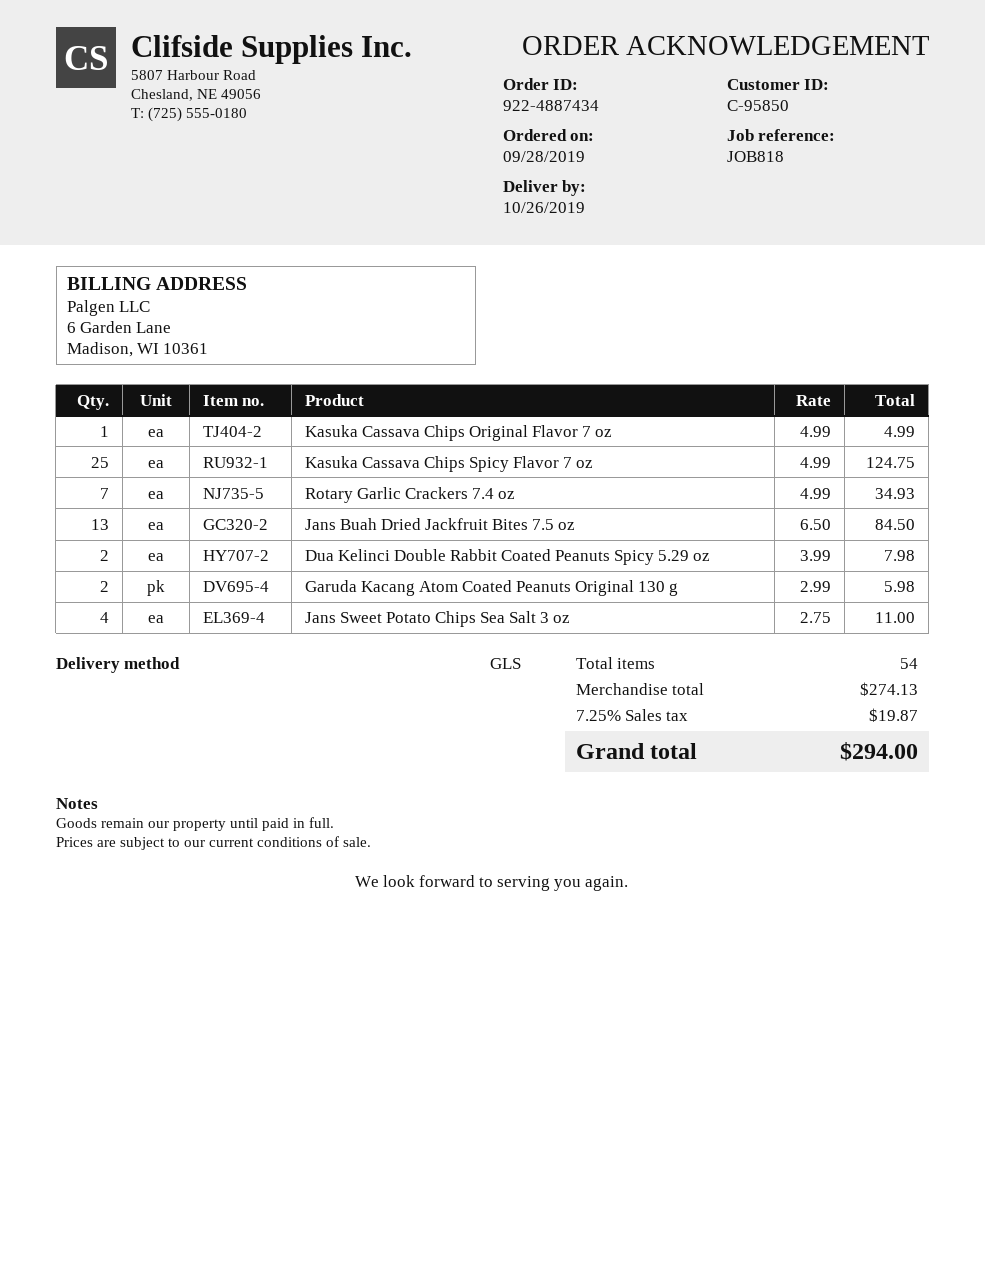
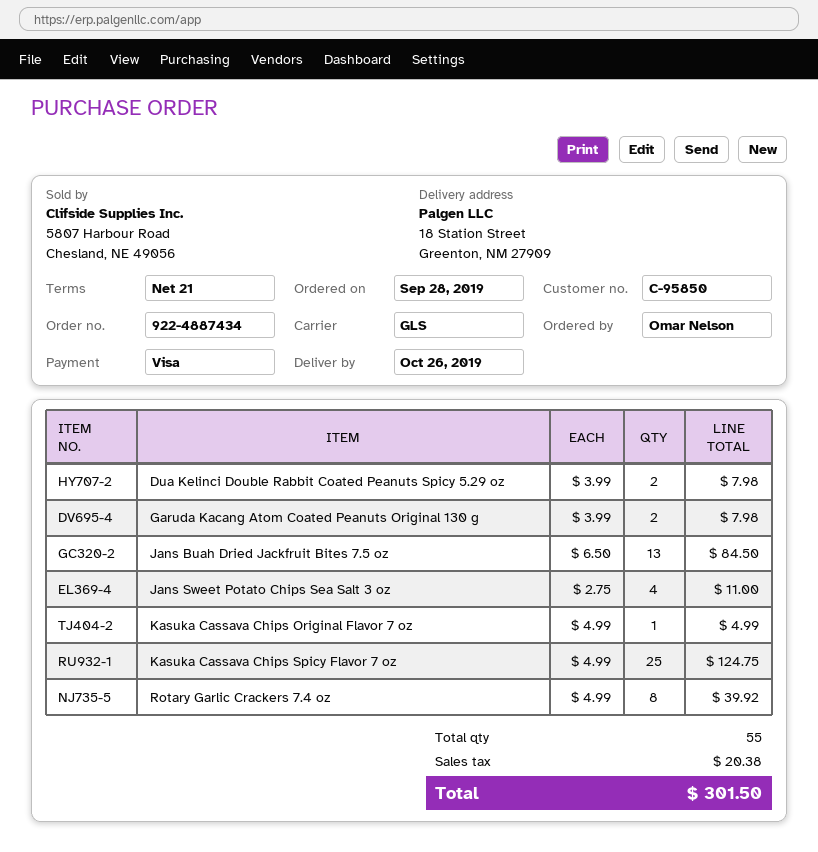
Rotary Garlic Crackers 7.4 oz: 7 x 4.99 = 34.93 -> 8 x 4.99 = 39.92
Garuda Kacang Atom Coated Peanuts Original 130 g: 2 x 2.99 = 5.98 -> 2 x 3.99 = 7.98
total quantity: 54 -> 55
tax: 19.87 -> 20.38
total: 294.00 -> 301.50

